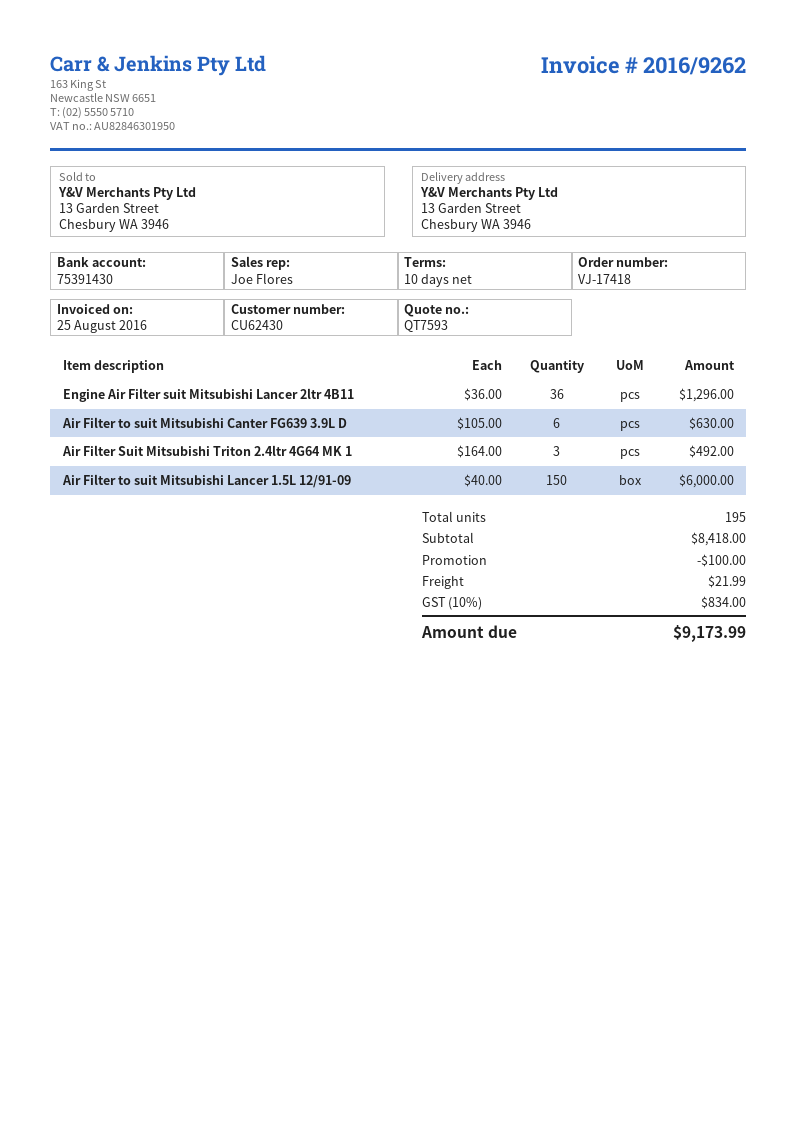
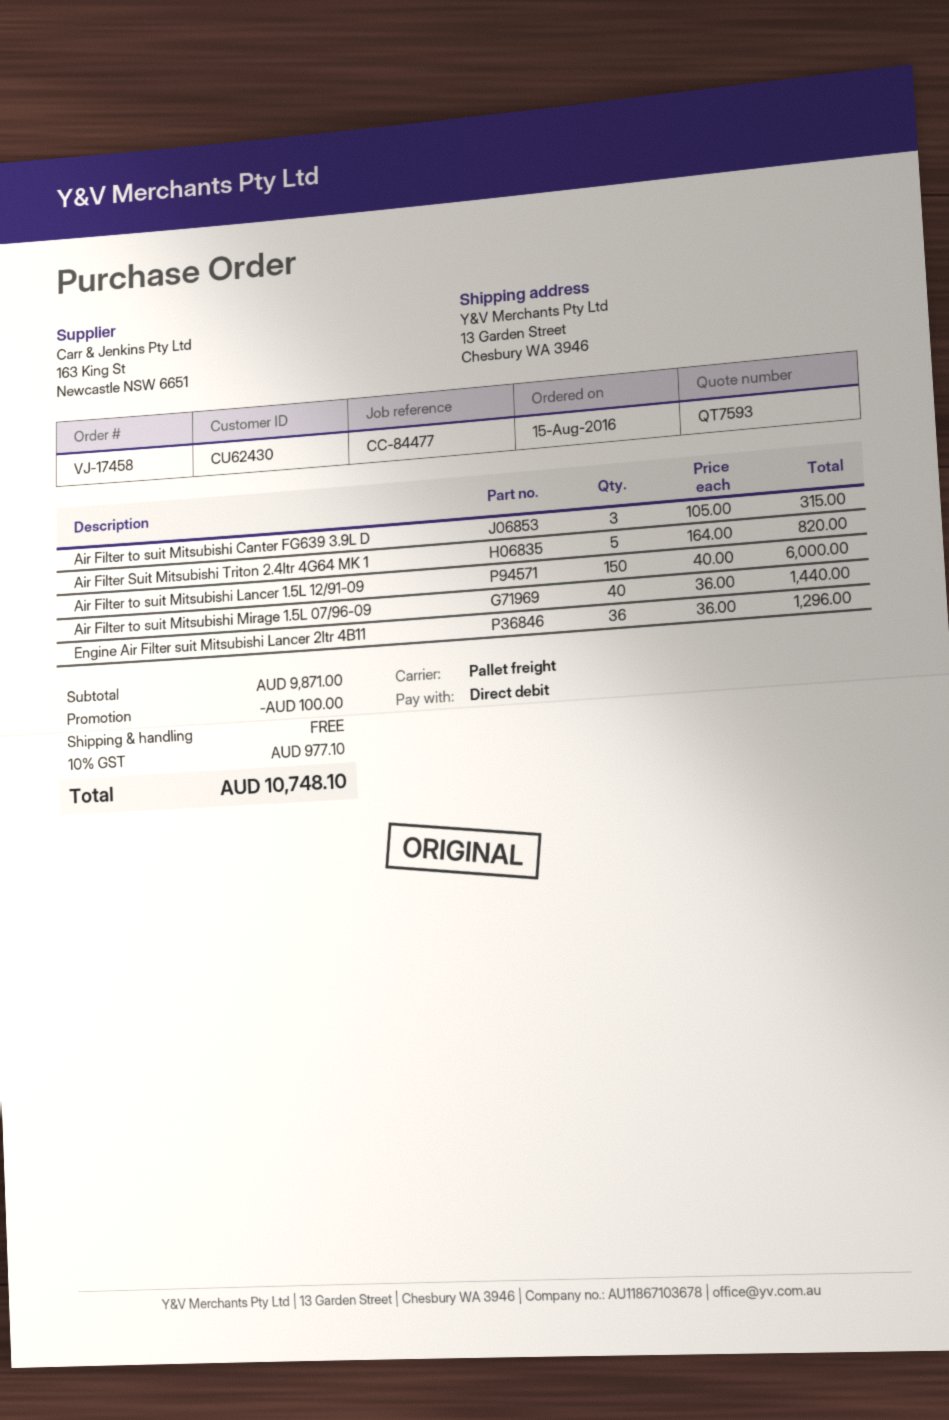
order number: VJ-17418 -> VJ-17458
Air Filter to suit Mitsubishi Canter FG639 3.9L D: 6 x 105.00 = 630.00 -> 3 x 105.00 = 315.00
Air Filter Suit Mitsubishi Triton 2.4ltr 4G64 MK 1: 3 x 164.00 = 492.00 -> 5 x 164.00 = 820.00
Air Filter to suit Mitsubishi Mirage 1.5L 07/96-09: none -> 40 x 36.00 = 1440.00
subtotal: 8418.00 -> 9871.00
shipping: 21.99 -> 0.00
tax: 10% = 834.00 -> 10% = 977.10
total: 9173.99 -> 10748.10

